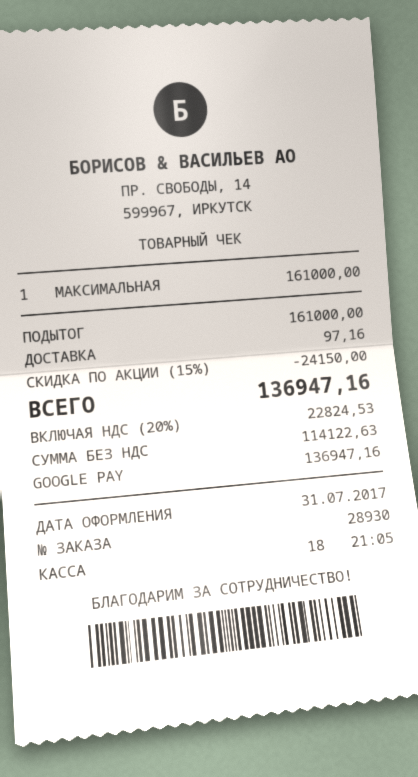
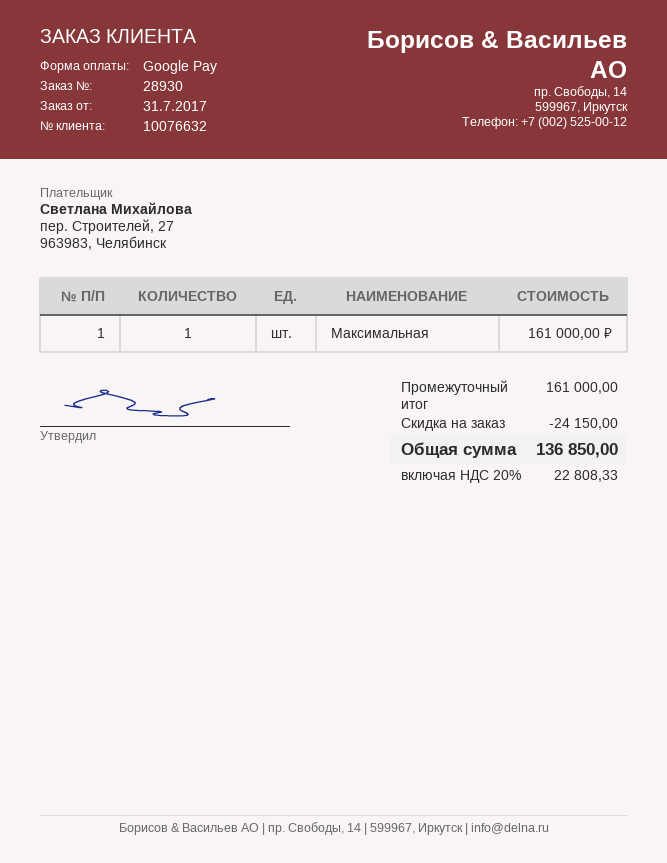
shipping: 97.16 -> none
tax: 20% = 22824.53 -> 20% = 22808.33
total: 136947.16 -> 136850.00

